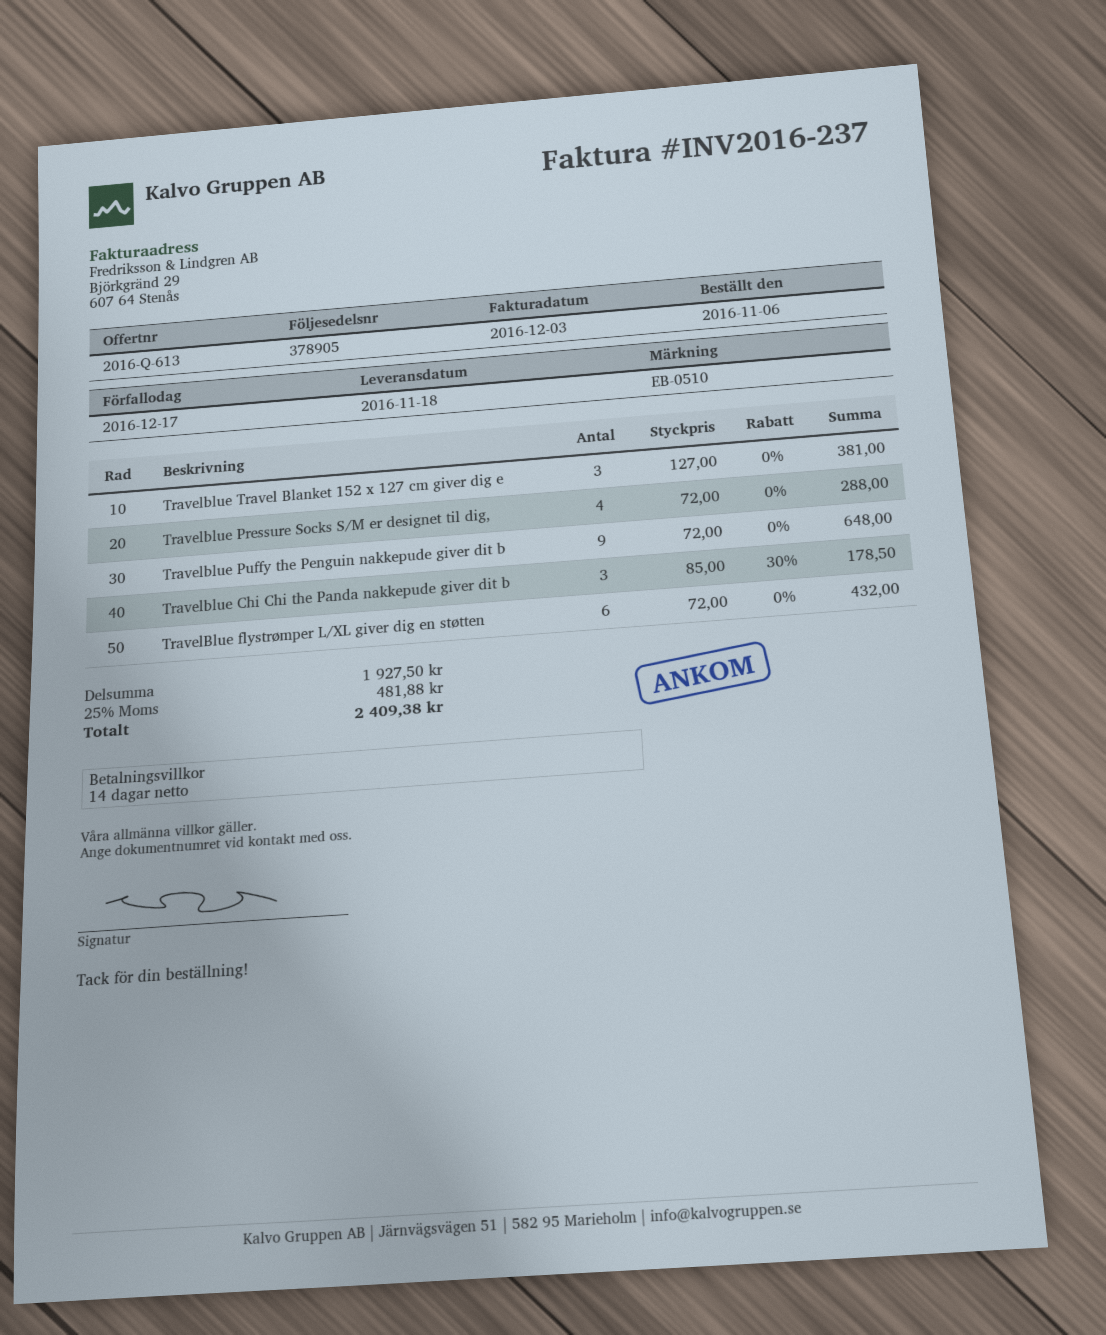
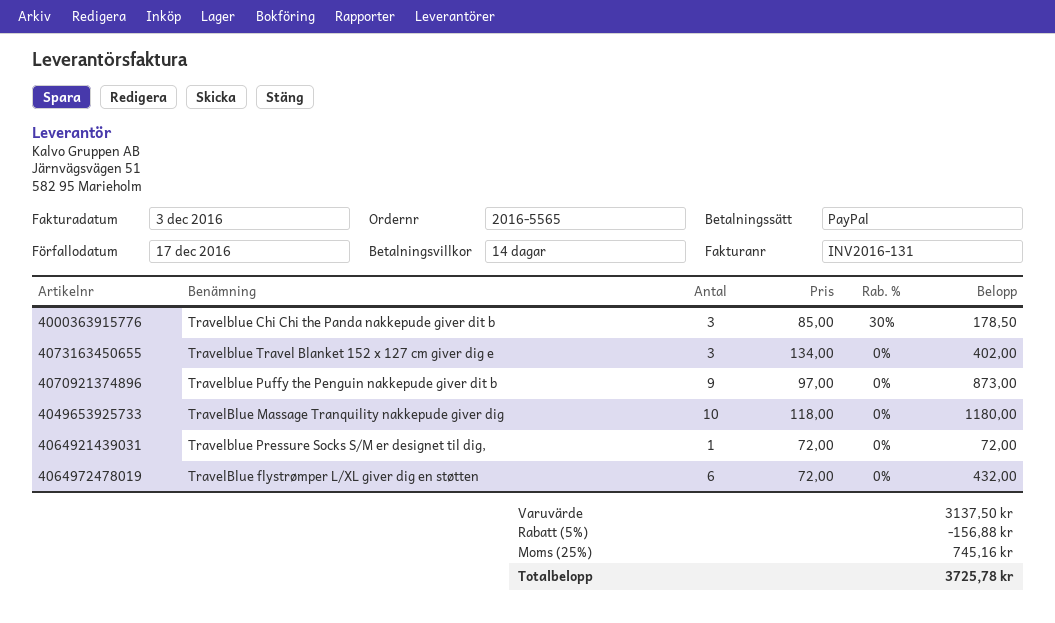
invoice number: INV2016-237 -> INV2016-131
Travelblue Travel Blanket 152 x 127 cm giver dig e: 3 x 127.00 = 381.00 -> 3 x 134.00 = 402.00
Travelblue Pressure Socks S/M er designet til dig,: 4 x 72.00 = 288.00 -> 1 x 72.00 = 72.00
Travelblue Puffy the Penguin nakkepude giver dit b: 9 x 72.00 = 648.00 -> 9 x 97.00 = 873.00
TravelBlue Massage Tranquility nakkepude giver dig: none -> 10 x 118.00 = 1180.00
subtotal: 1927.50 -> 3137.50
discount: none -> 5% = 156.88
tax: 25% = 481.88 -> 25% = 745.16
total: 2409.38 -> 3725.78

